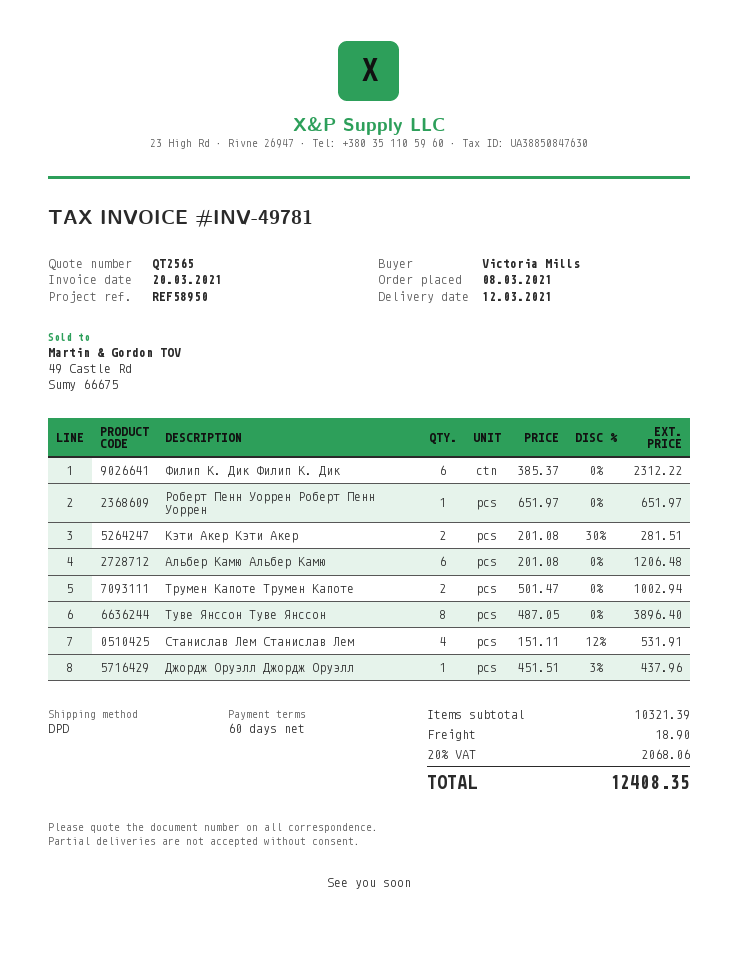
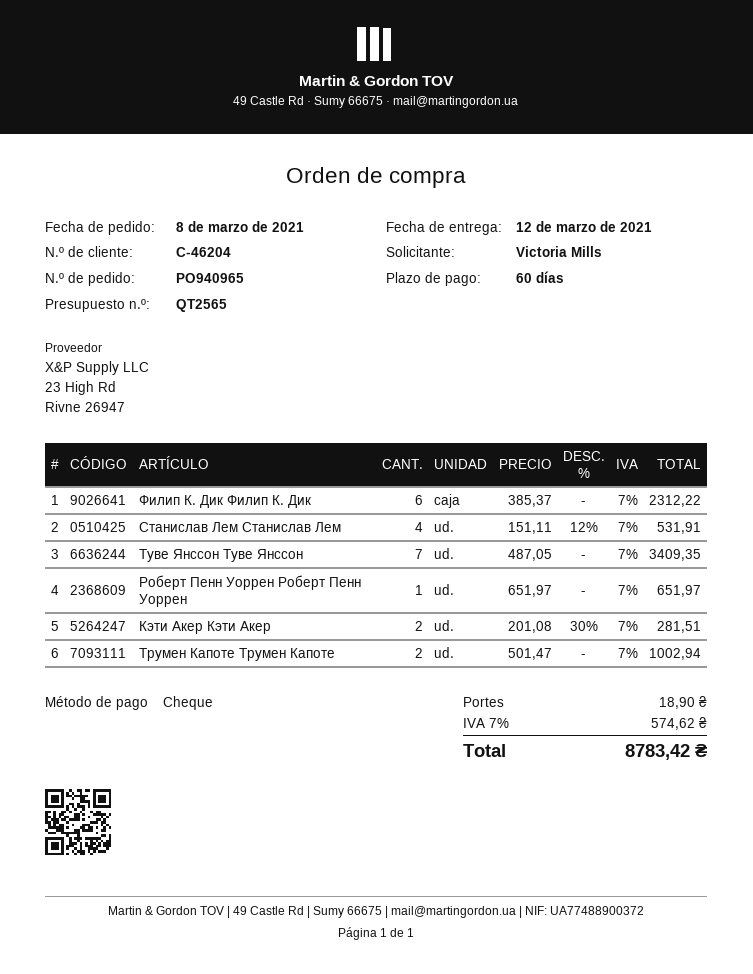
Альбер Камю Альбер Камю: 6 x 201.08 = 1206.48 -> none
Туве Янссон Туве Янссон: 8 x 487.05 = 3896.40 -> 7 x 487.05 = 3409.35
Джордж Оруэлл Джордж Оруэлл: 1 x 451.51 - 3% = 437.96 -> none
tax: 20% = 2068.06 -> 7% = 574.62
total: 12408.35 -> 8783.42

